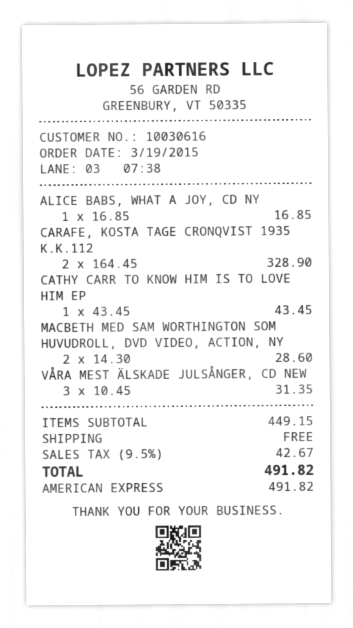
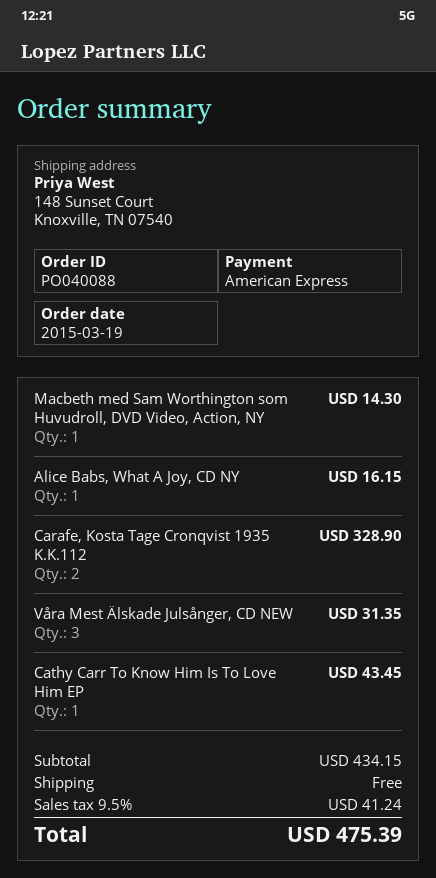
ALICE BABS, WHAT A JOY, CD NY: 1 for 16.85 -> 1 for 16.15
MACBETH MED SAM WORTHINGTON SOM HUVUDROLL, DVD VIDEO, ACTION, NY: 2 for 28.60 -> 1 for 14.30
subtotal: 449.15 -> 434.15
tax: 9.5% = 42.67 -> 9.5% = 41.24
total: 491.82 -> 475.39

